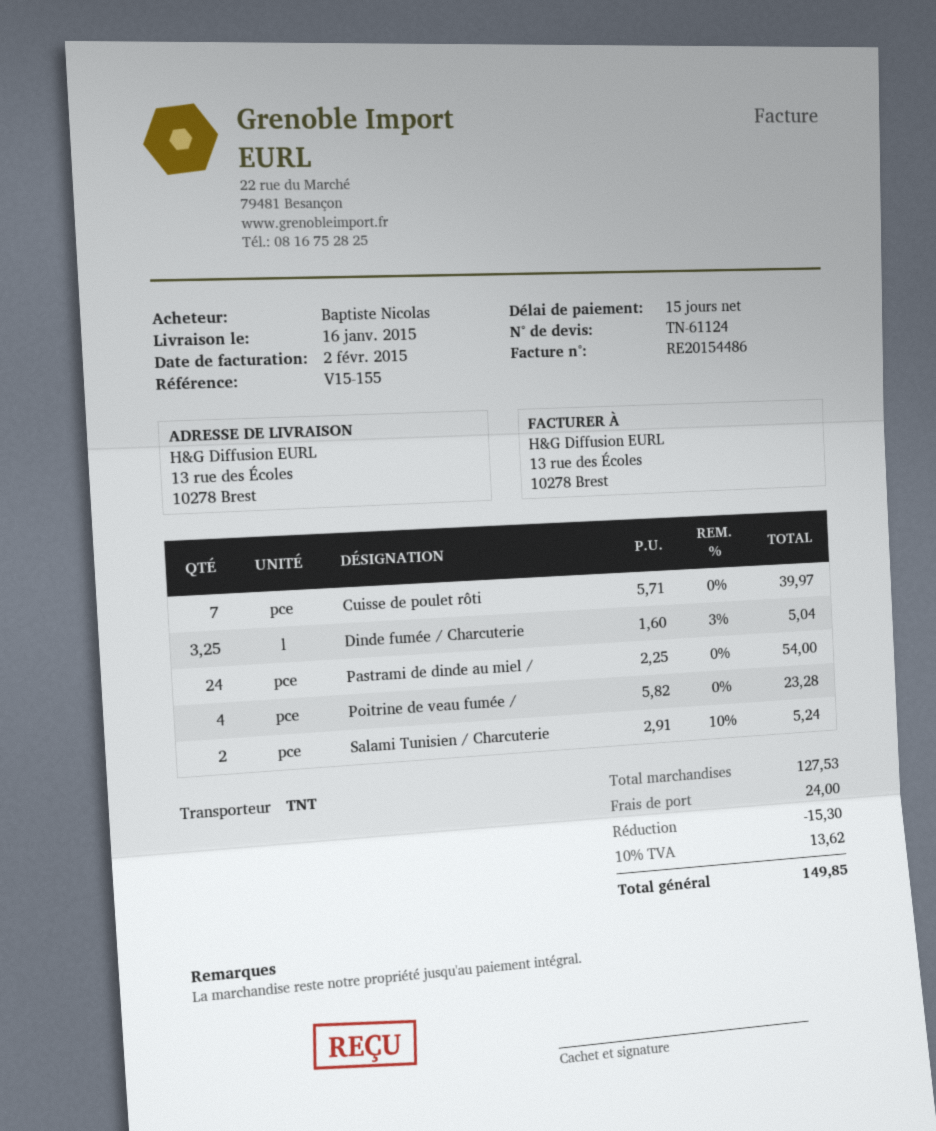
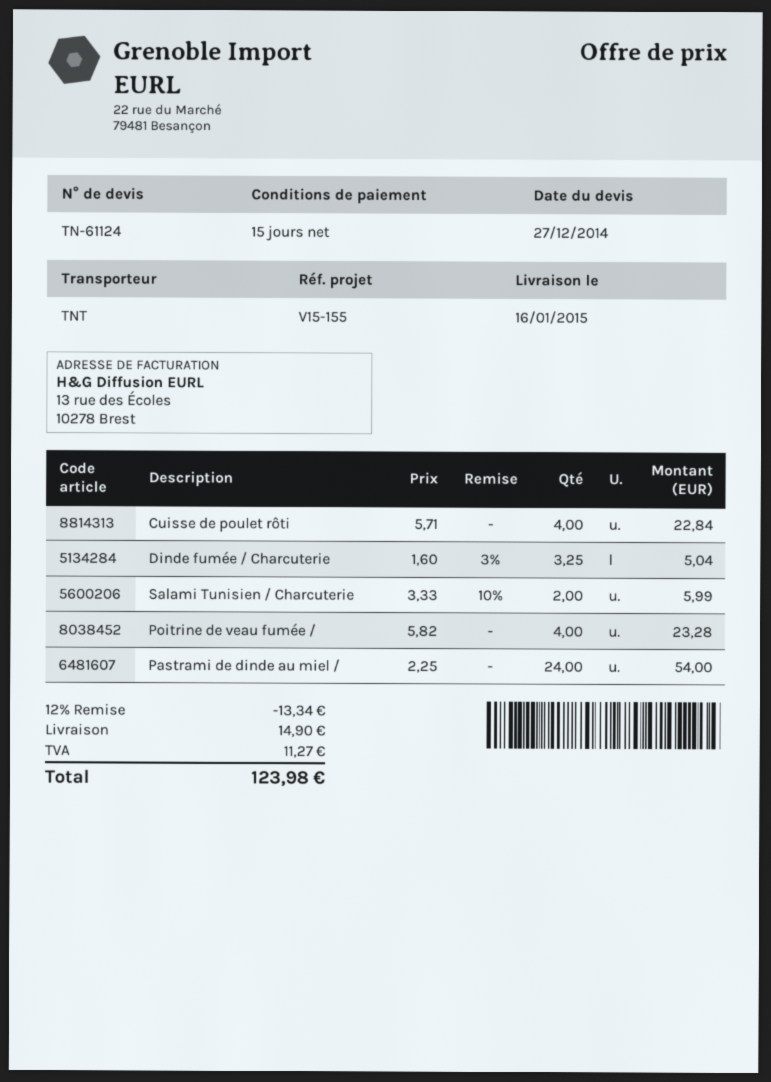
Cuisse de poulet rôti: 7 x 5.71 = 39.97 -> 4 x 5.71 = 22.84
Salami Tunisien / Charcuterie: 2 x 2.91 - 10% = 5.24 -> 2 x 3.33 - 10% = 5.99
discount: 15.30 -> 13.34
shipping: 24.00 -> 14.90
tax: 13.62 -> 11.27
total: 149.85 -> 123.98

